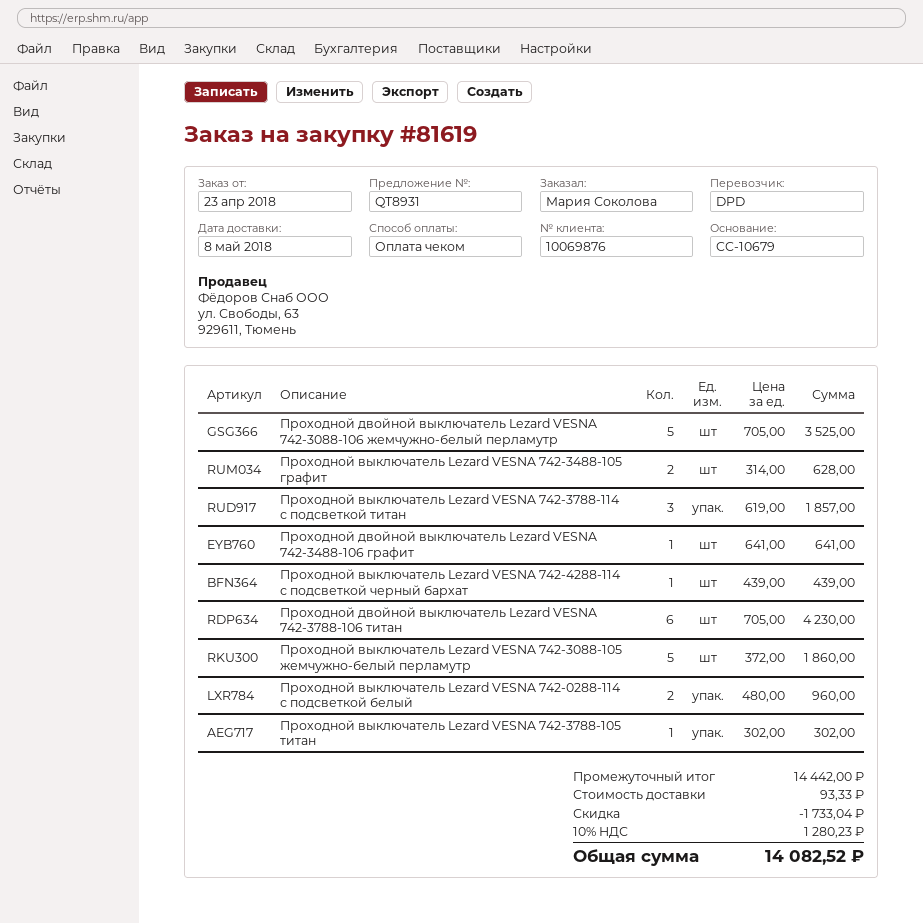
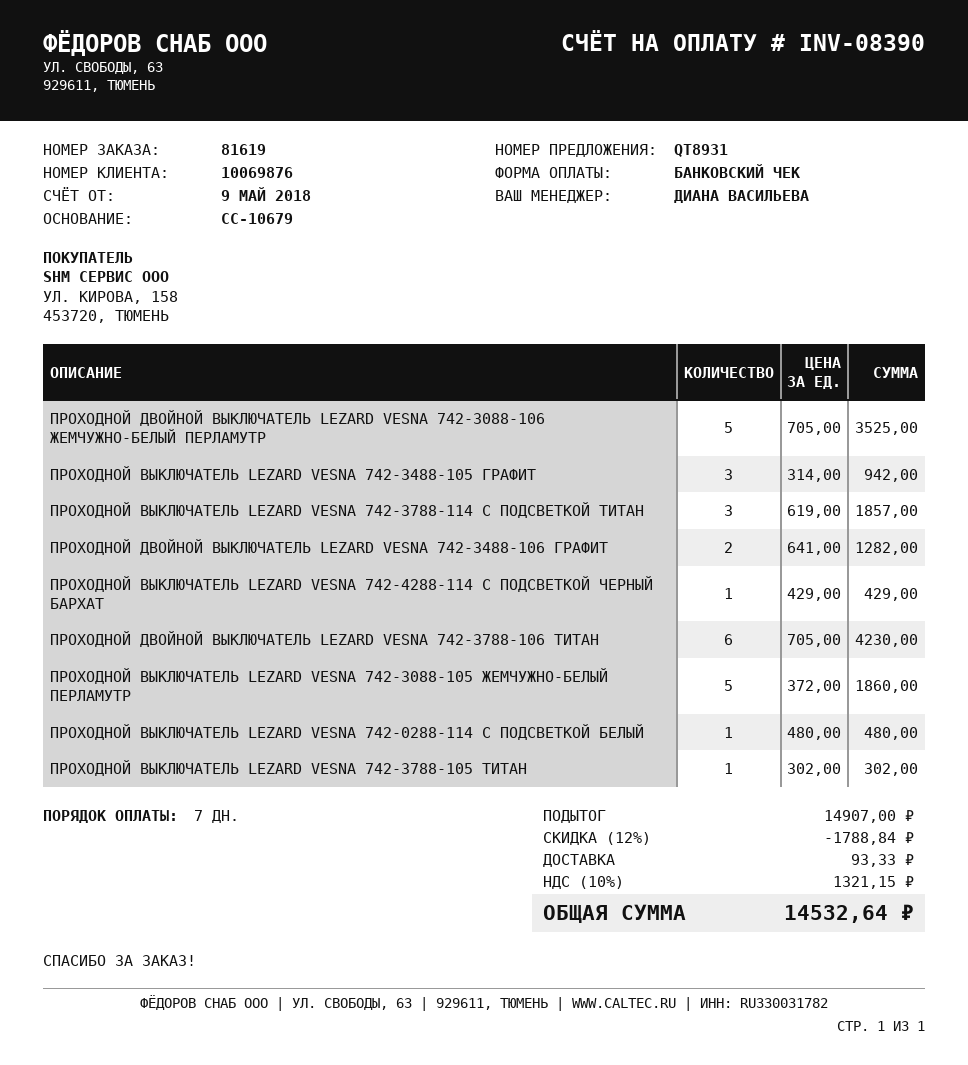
Проходной выключатель Lezard VESNA 742-3488-105 графит: 2 x 314.00 = 628.00 -> 3 x 314.00 = 942.00
Проходной двойной выключатель Lezard VESNA 742-3488-106 графит: 1 x 641.00 = 641.00 -> 2 x 641.00 = 1282.00
Проходной выключатель Lezard VESNA 742-4288-114 с подсветкой черный бархат: 1 x 439.00 = 439.00 -> 1 x 429.00 = 429.00
Проходной выключатель Lezard VESNA 742-0288-114 с подсветкой белый: 2 x 480.00 = 960.00 -> 1 x 480.00 = 480.00
subtotal: 14442.00 -> 14907.00
discount: 1733.04 -> 1788.84
tax: 10% = 1280.23 -> 10% = 1321.15
total: 14082.52 -> 14532.64

